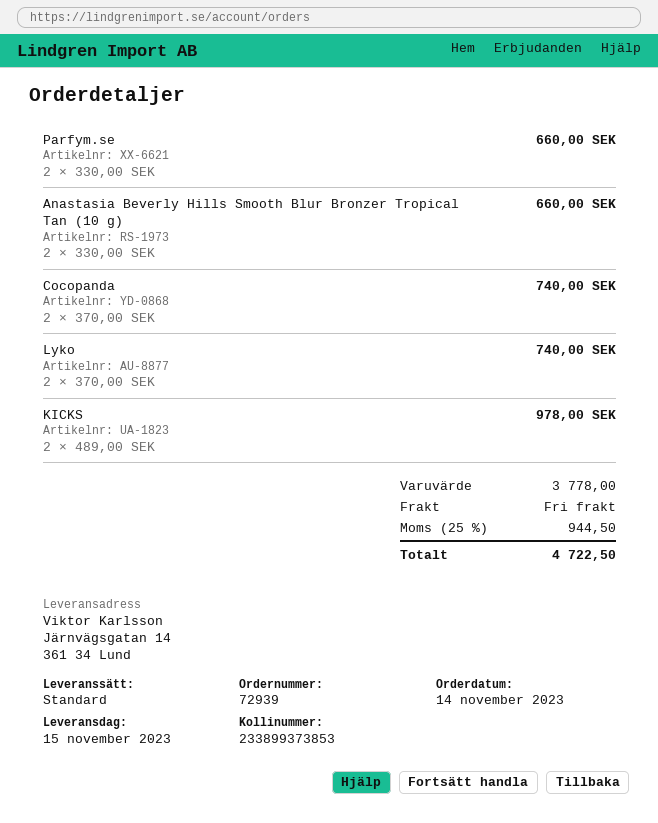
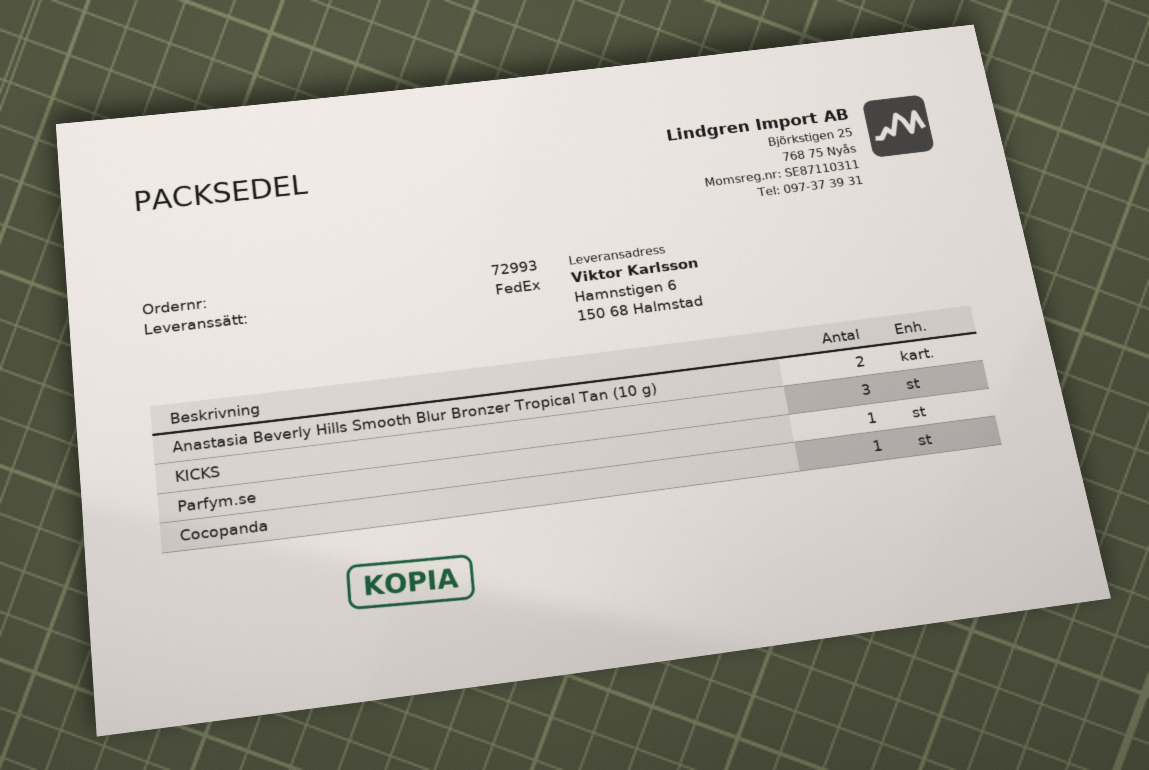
order number: 72939 -> 72993
shipping method: standard -> FedEx
ship to: Järnvägsgatan 14, 361 34 Lund -> Hamnstigen 6, 150 68 Halmstad
Parfym.se: 2 -> 1
Cocopanda: 2 -> 1
Lyko: 2 -> none
KICKS: 2 -> 3

